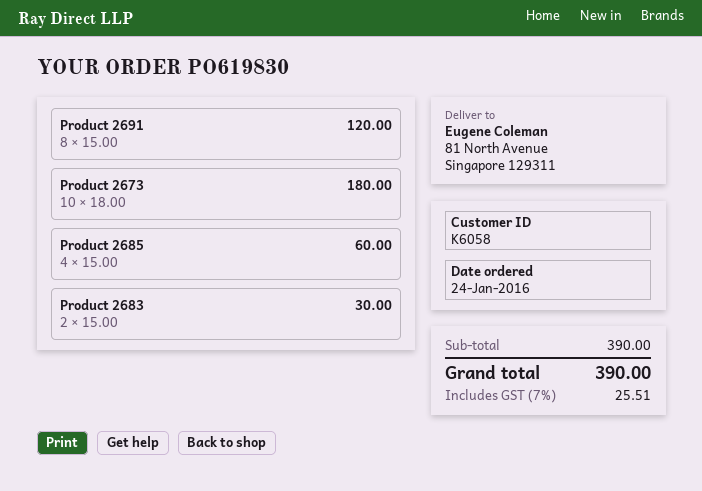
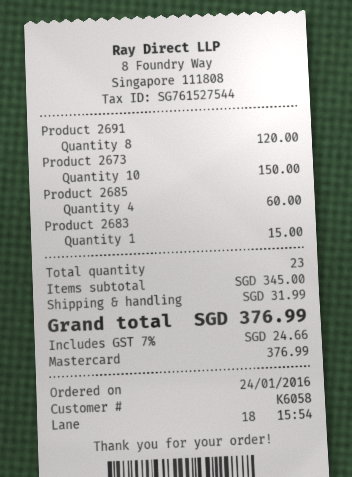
Product 2673: 10 for 180.00 -> 10 for 150.00
Product 2683: 2 for 30.00 -> 1 for 15.00
subtotal: 390.00 -> 345.00
shipping: none -> 31.99
tax: 7% = 25.51 -> 7% = 24.66
total: 390.00 -> 376.99

